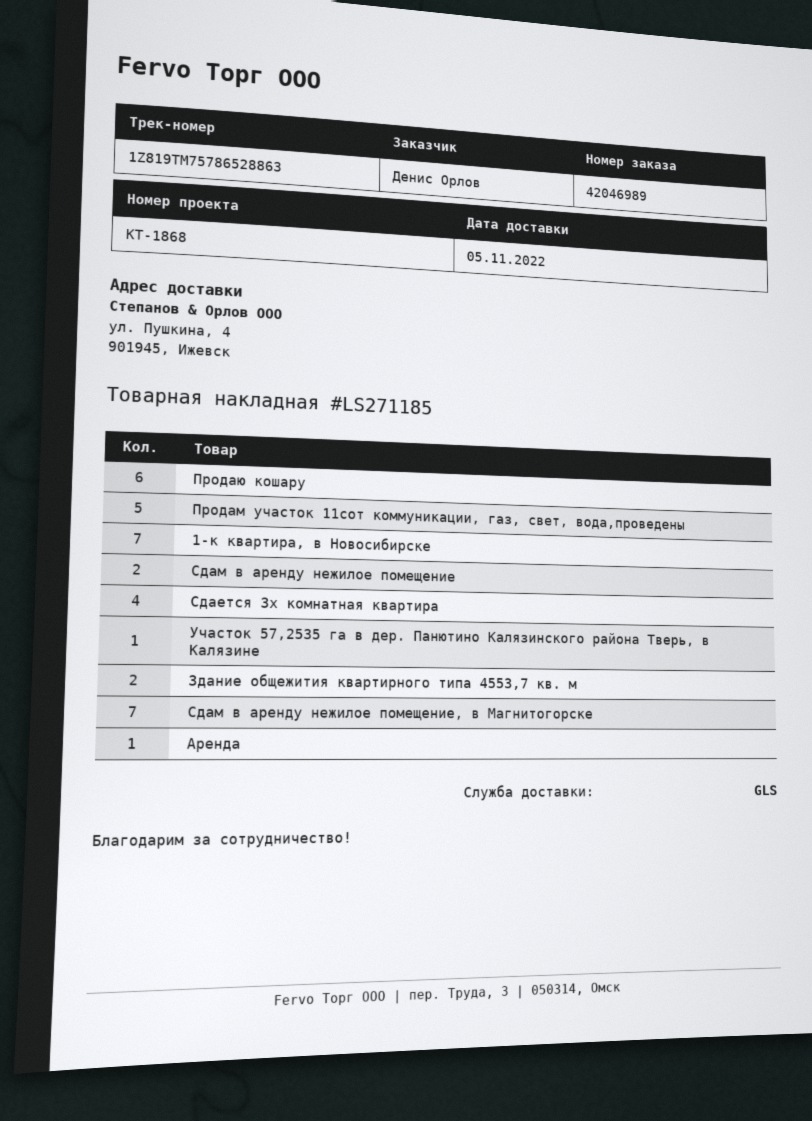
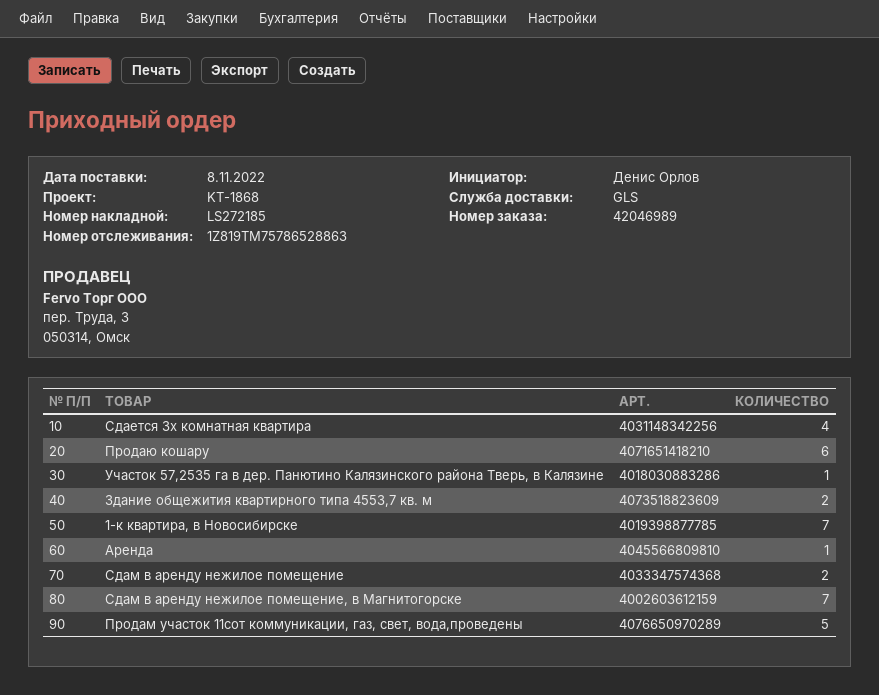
delivery note number: LS271185 -> LS272185
delivery date: 2022-11-05 -> 2022-11-08

